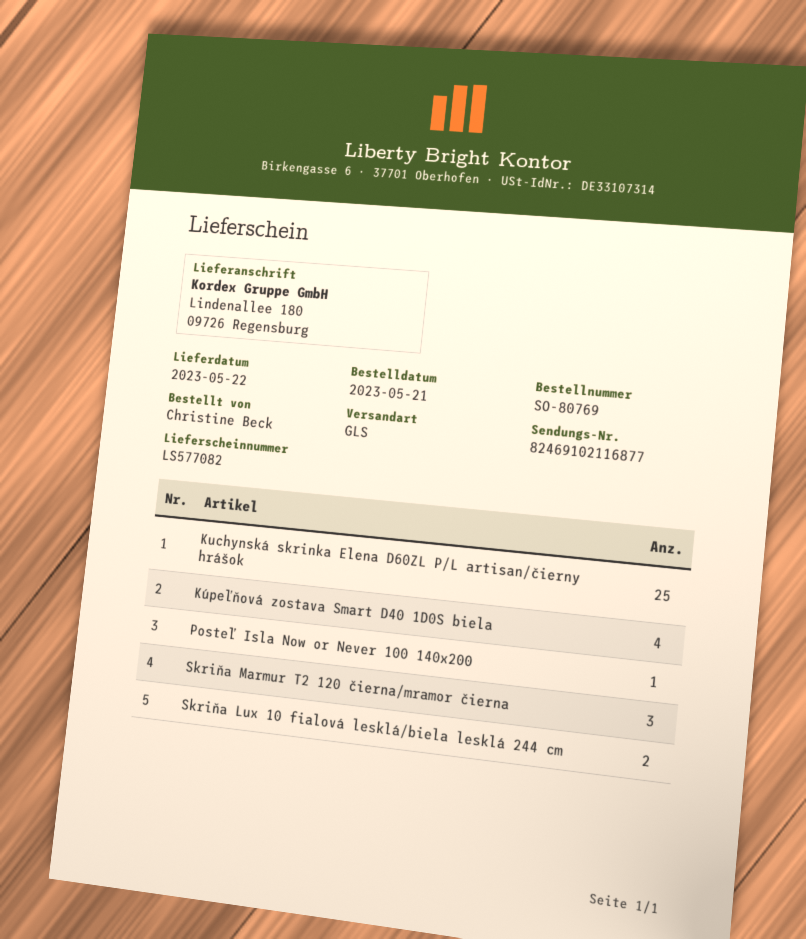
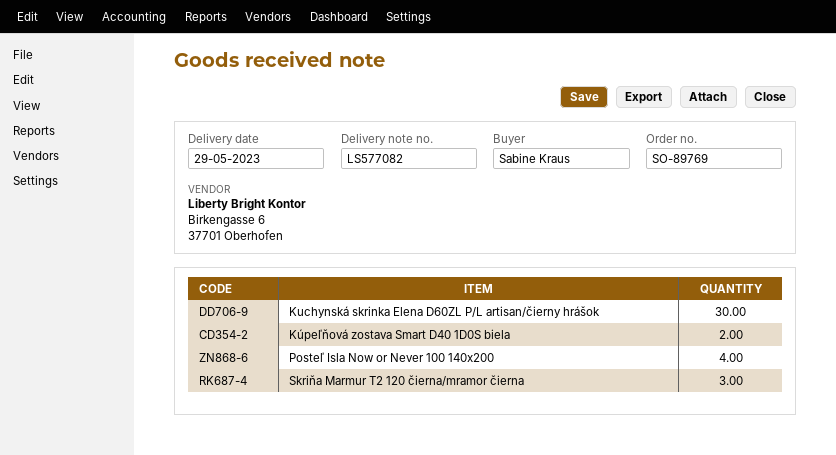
order number: SO-80769 -> SO-89769
delivery date: 2023-05-22 -> 2023-05-29
ordered by: Christine Beck -> Sabine Kraus
Kuchynská skrinka Elena D60ZL P/L artisan/čierny hrášok: 25 -> 30
Kúpeľňová zostava Smart D40 1D0S biela: 4 -> 2
Posteľ Isla Now or Never 100 140x200: 1 -> 4
Skriňa Lux 10 fialová lesklá/biela lesklá 244 cm: 2 -> none

